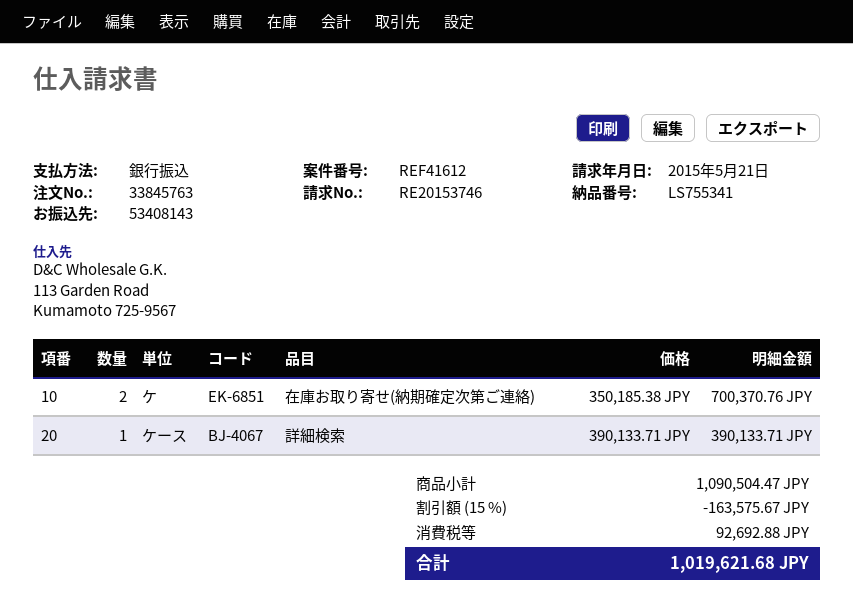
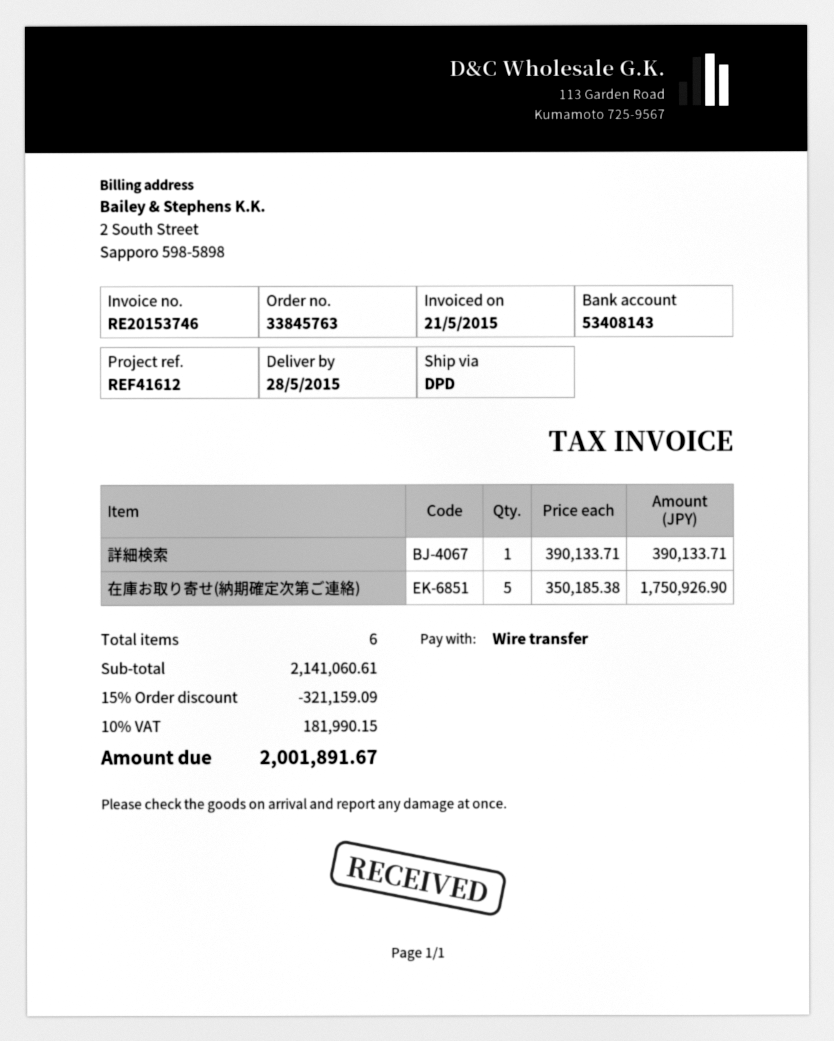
在庫お取り寄せ(納期確定次第ご連絡): 2 x 350185.38 = 700370.76 -> 5 x 350185.38 = 1750926.90
subtotal: 1090504.47 -> 2141060.61
discount: 15% = 163575.67 -> 15% = 321159.09
tax: 92692.88 -> 181990.15
total: 1019621.68 -> 2001891.67

